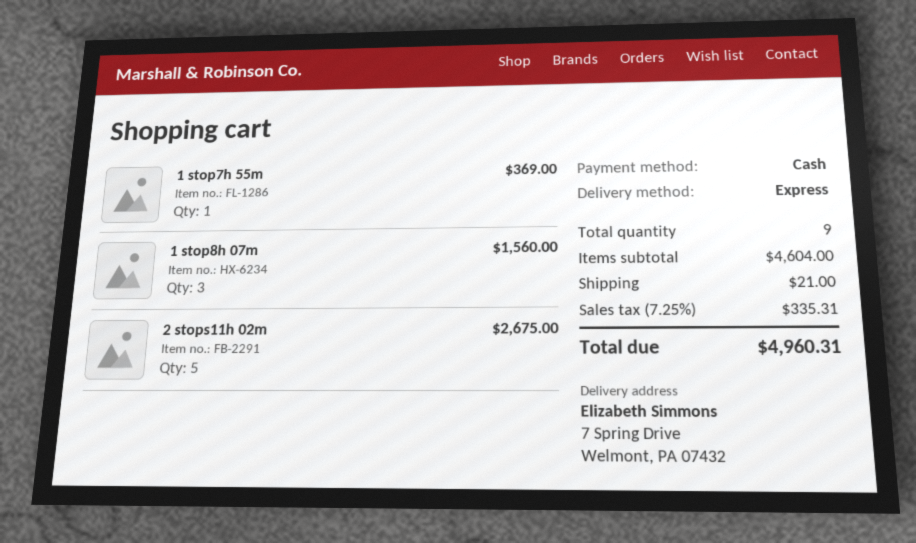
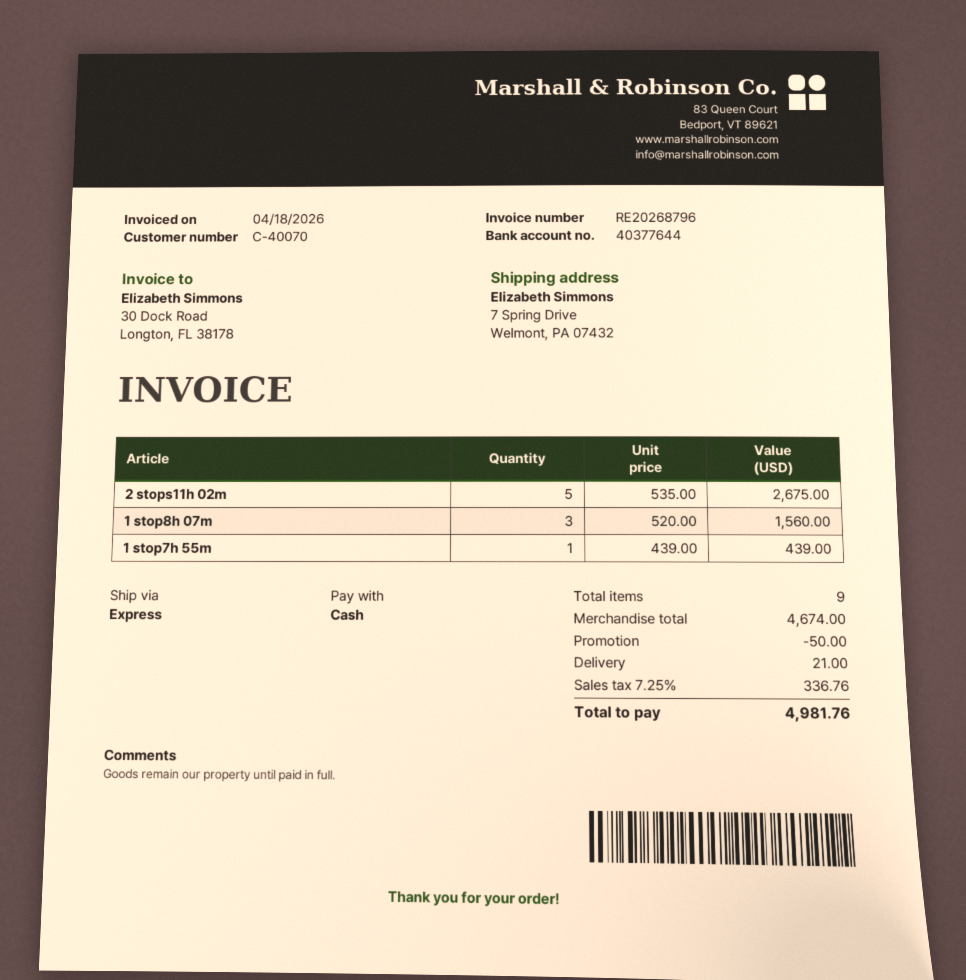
1 stop7h 55m: 1 for 369.00 -> 1 for 439.00
subtotal: 4604.00 -> 4674.00
discount: none -> 50.00
tax: 7.25% = 335.31 -> 7.25% = 336.76
total: 4960.31 -> 4981.76

